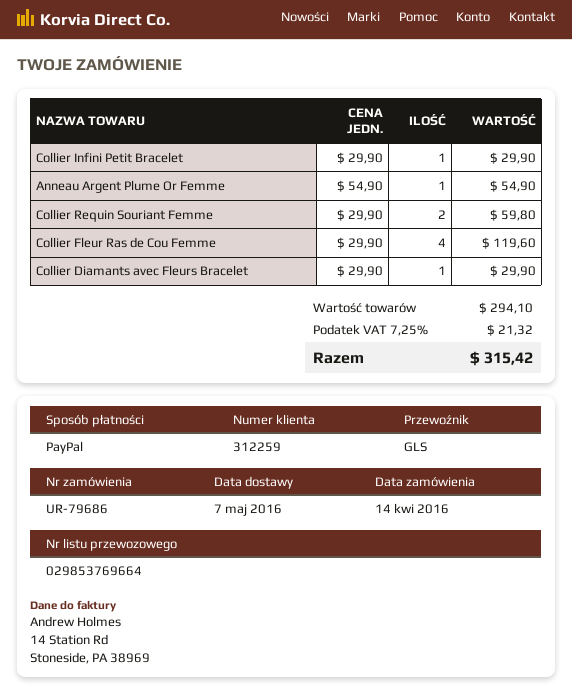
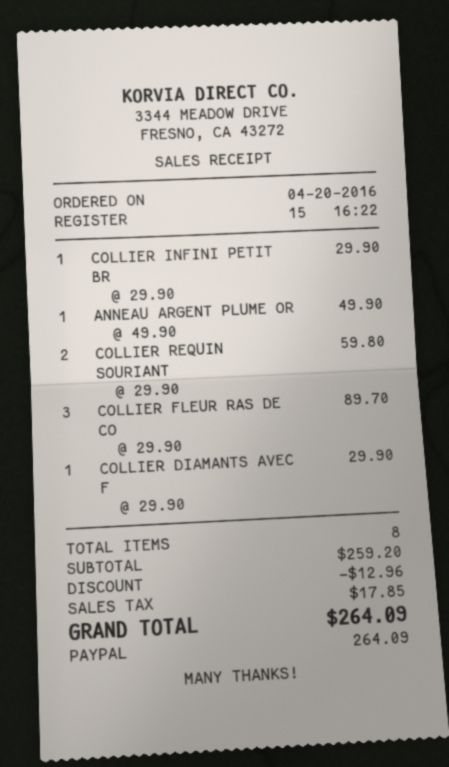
order date: 2016-04-14 -> 2016-04-20
Anneau Argent Plume Or Femme: 1 x 54.90 = 54.90 -> 1 x 49.90 = 49.90
Collier Fleur Ras de Cou Femme: 4 x 29.90 = 119.60 -> 3 x 29.90 = 89.70
subtotal: 294.10 -> 259.20
discount: none -> 12.96
tax: 21.32 -> 17.85
total: 315.42 -> 264.09

